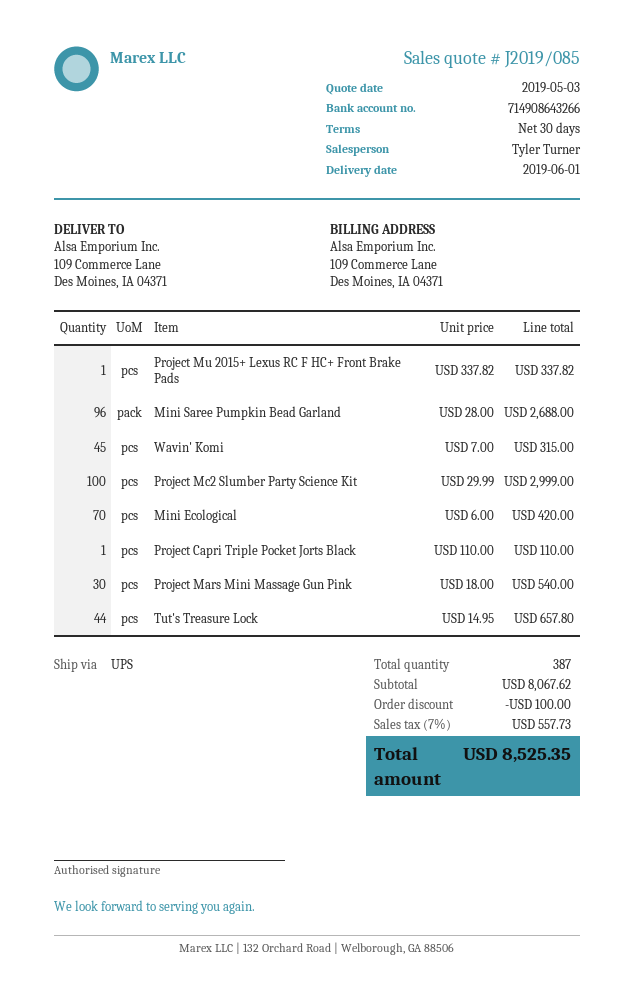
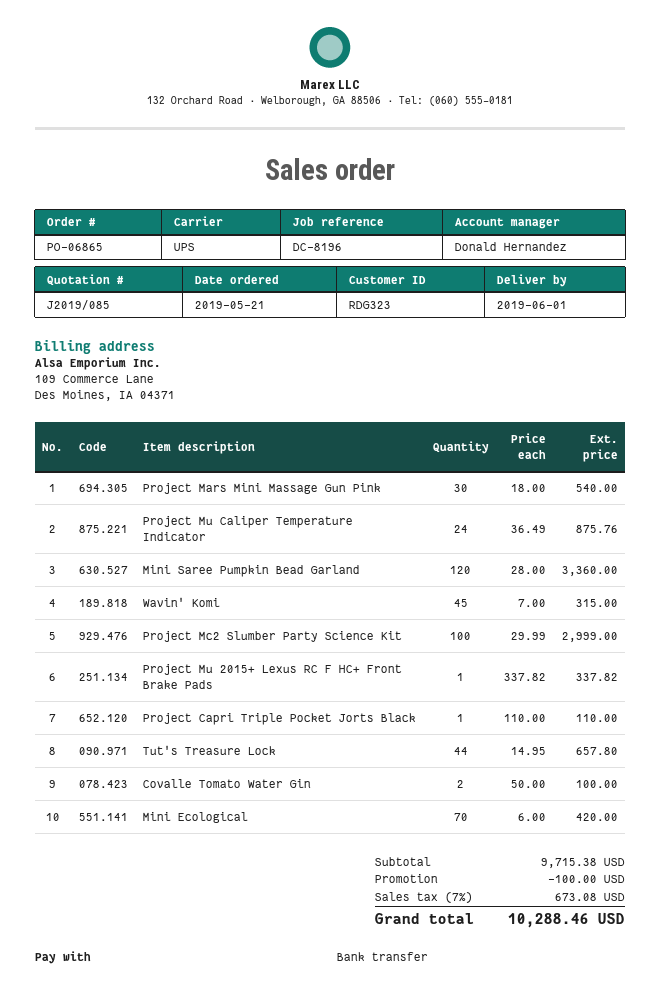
sales rep: Tyler Turner -> Donald Hernandez
Mini Saree Pumpkin Bead Garland: 96 x 28.00 = 2688.00 -> 120 x 28.00 = 3360.00
Project Mu Caliper Temperature Indicator: none -> 24 x 36.49 = 875.76
Covalle Tomato Water Gin: none -> 2 x 50.00 = 100.00
subtotal: 8067.62 -> 9715.38
tax: 7% = 557.73 -> 7% = 673.08
total: 8525.35 -> 10288.46

